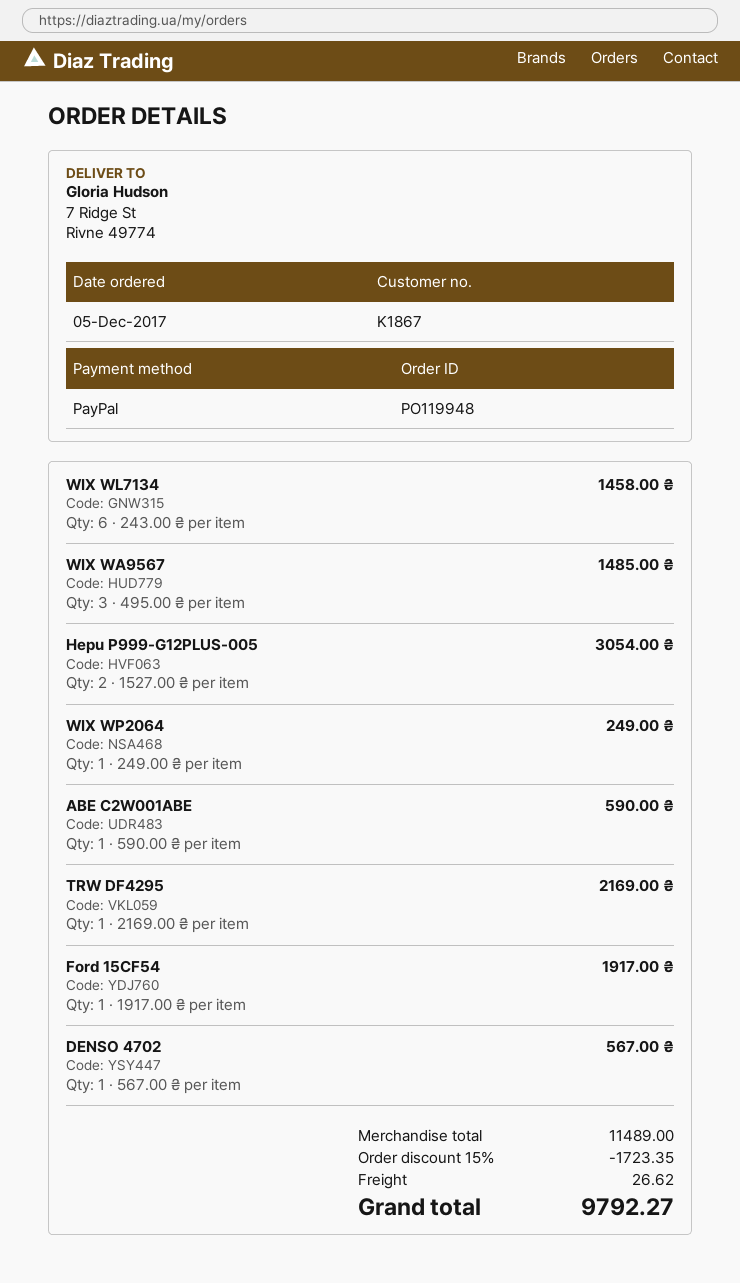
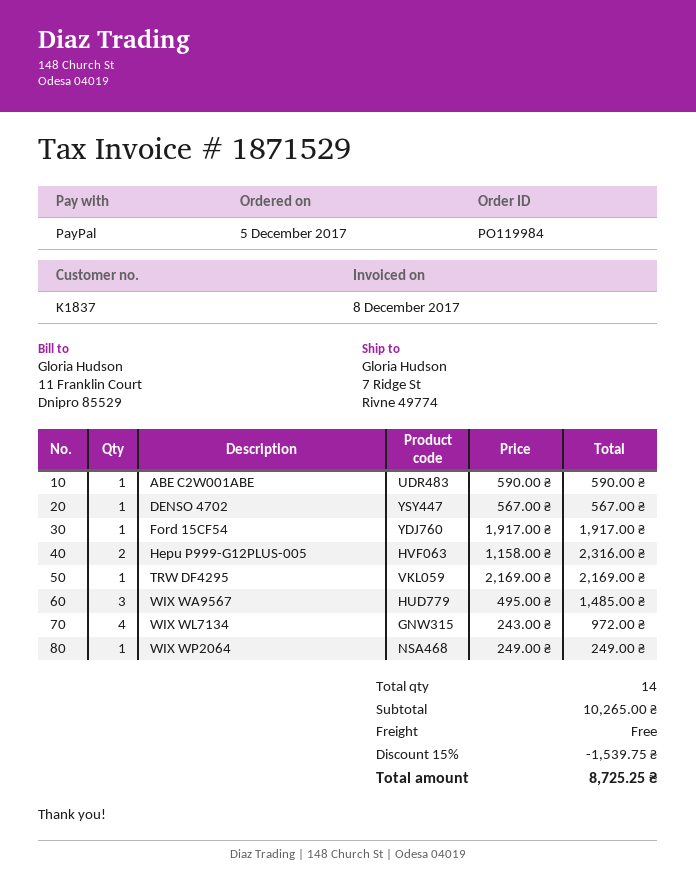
order number: PO119948 -> PO119984
customer number: K1867 -> K1837
WIX WL7134: 6 x 243.00 = 1458.00 -> 4 x 243.00 = 972.00
Hepu P999-G12PLUS-005: 2 x 1527.00 = 3054.00 -> 2 x 1158.00 = 2316.00
subtotal: 11489.00 -> 10265.00
discount: 15% = 1723.35 -> 15% = 1539.75
shipping: 26.62 -> 0.00
total: 9792.27 -> 8725.25

